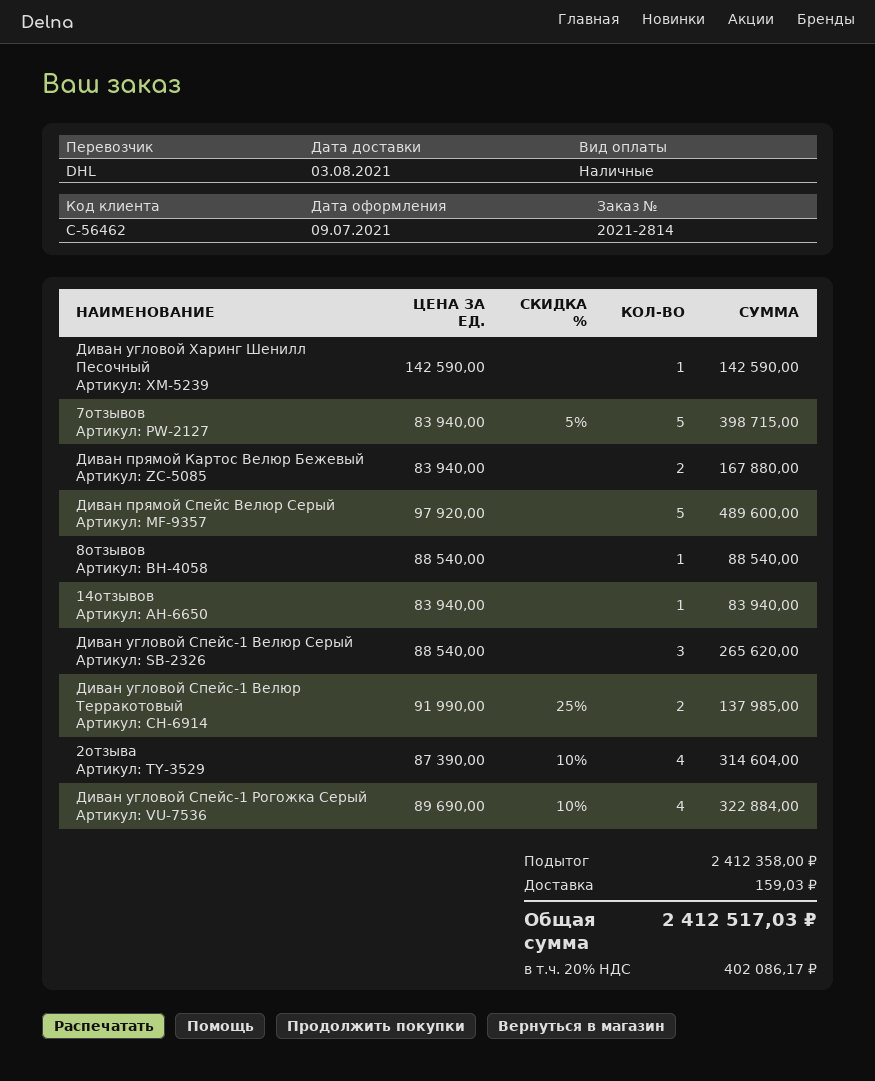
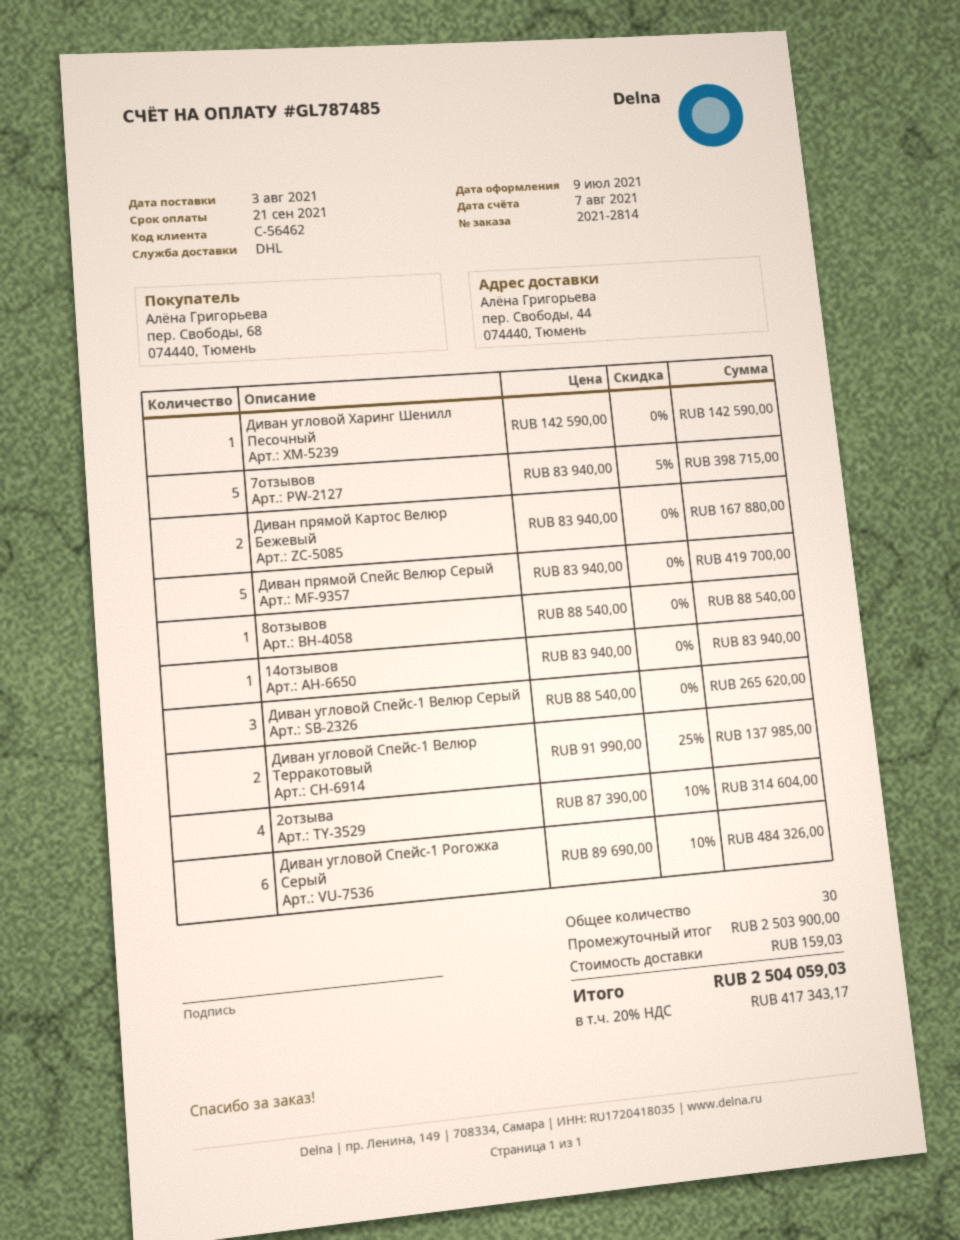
Диван прямой Спейс Велюр Серый: 5 x 97920.00 = 489600.00 -> 5 x 83940.00 = 419700.00
Диван угловой Спейс-1 Рогожка Серый: 4 x 89690.00 - 10% = 322884.00 -> 6 x 89690.00 - 10% = 484326.00
subtotal: 2412358.00 -> 2503900.00
tax: 20% = 402086.17 -> 20% = 417343.17
total: 2412517.03 -> 2504059.03

